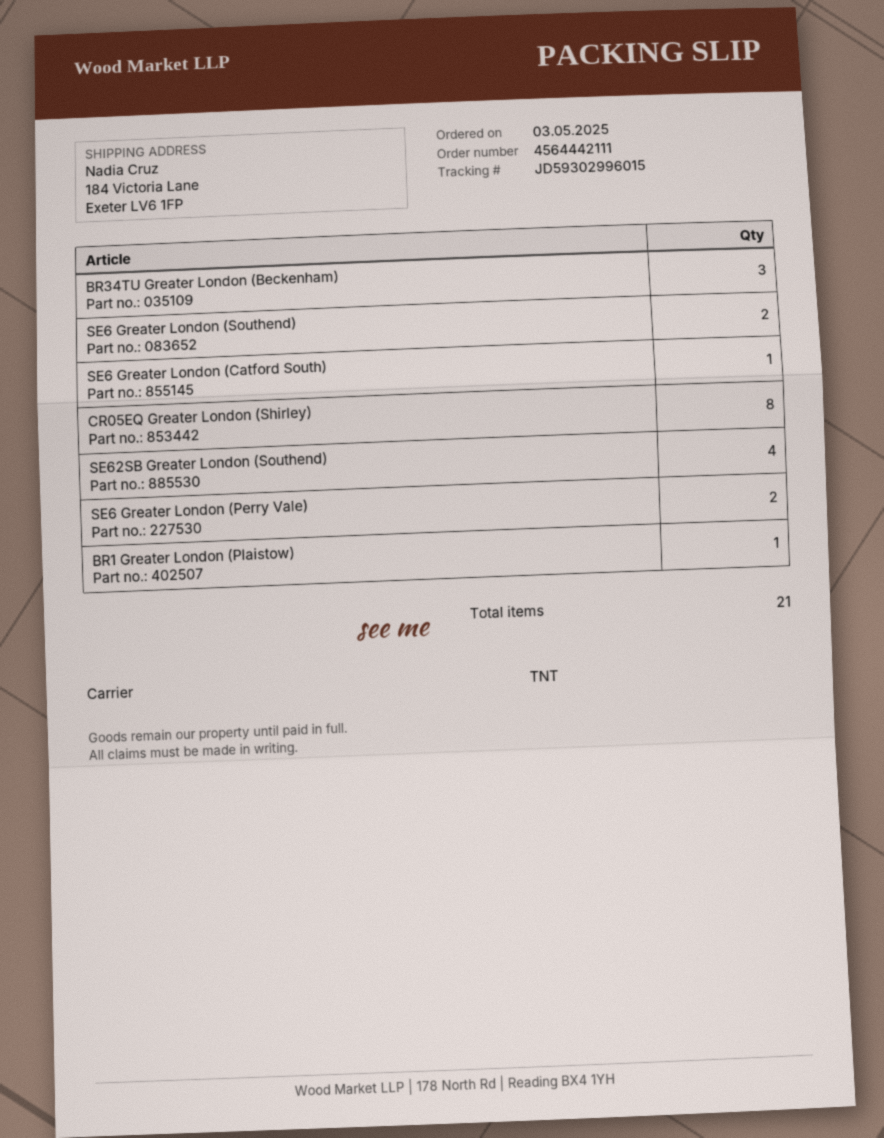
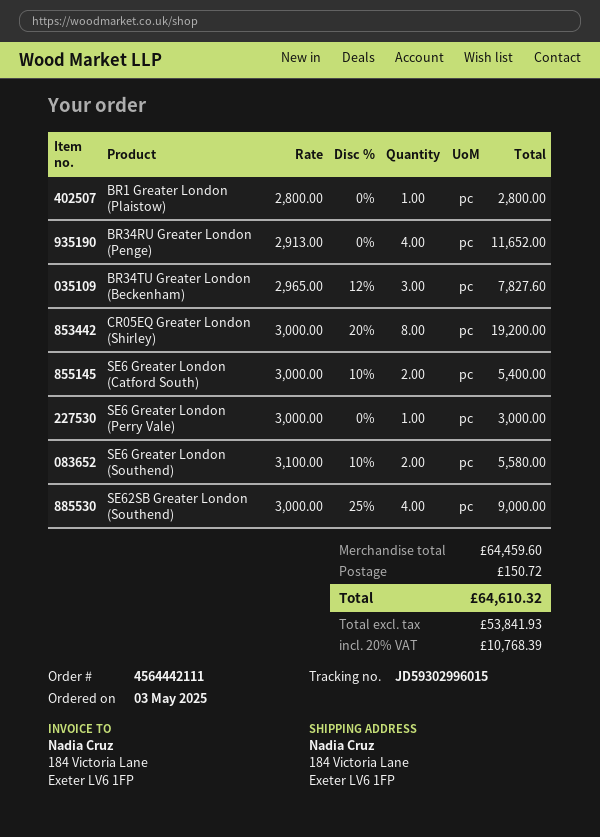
SE6 Greater London (Catford South): 1 -> 2
SE6 Greater London (Perry Vale): 2 -> 1
BR34RU Greater London (Penge): none -> 4

